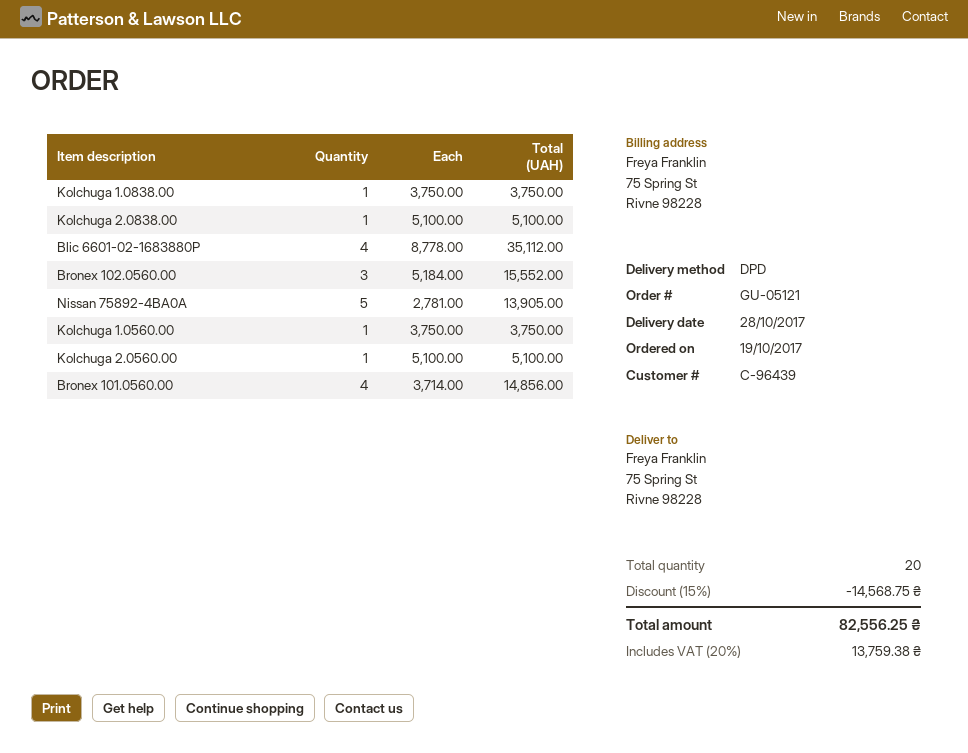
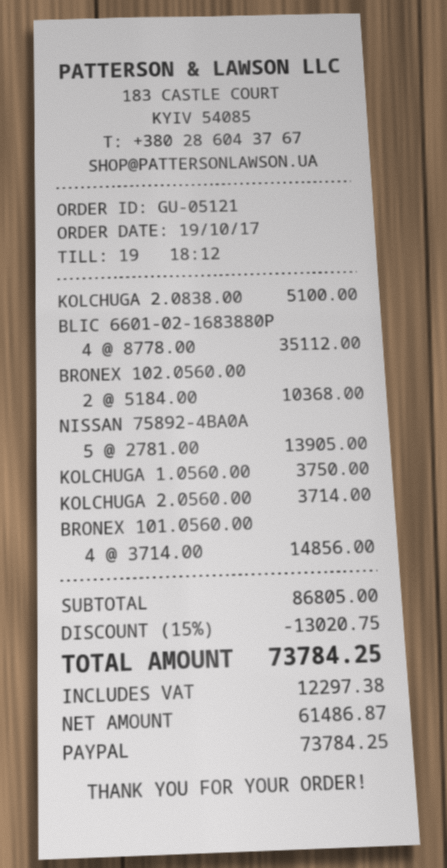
Kolchuga 1.0838.00: 1 x 3750.00 = 3750.00 -> none
Bronex 102.0560.00: 3 x 5184.00 = 15552.00 -> 2 x 5184.00 = 10368.00
Kolchuga 2.0560.00: 1 x 5100.00 = 5100.00 -> 1 x 3714.00 = 3714.00
discount: 15% = 14568.75 -> 15% = 13020.75
tax: 13759.38 -> 12297.38
total: 82556.25 -> 73784.25

